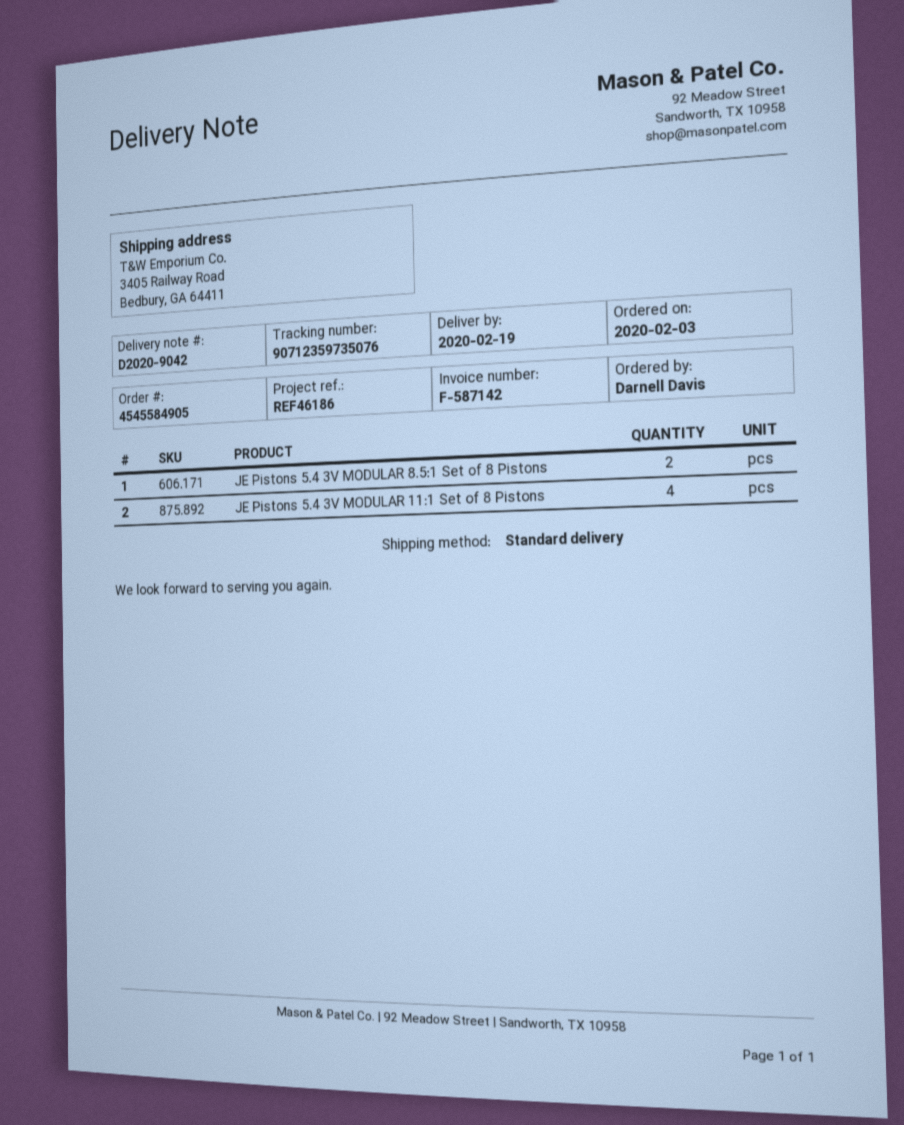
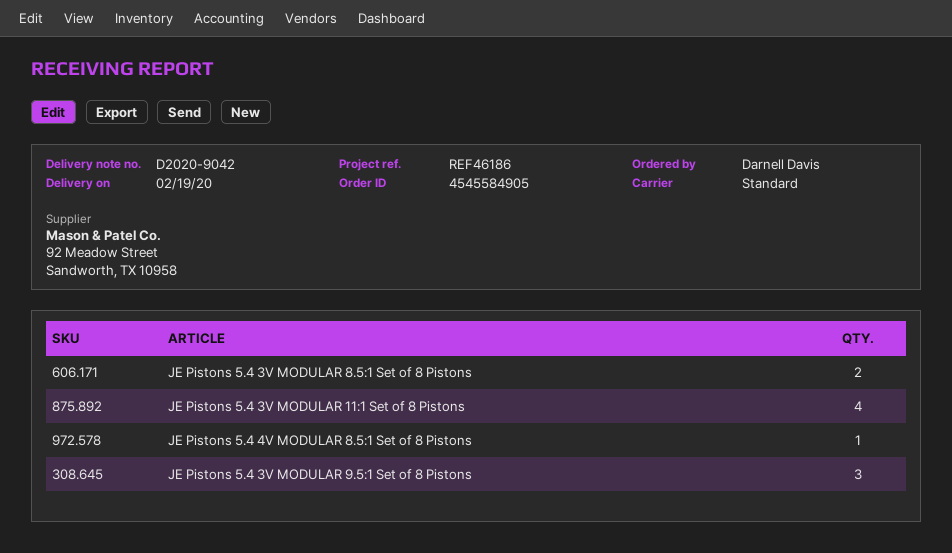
JE Pistons 5.4 4V MODULAR 8.5:1 Set of 8 Pistons: none -> 1
JE Pistons 5.4 3V MODULAR 9.5:1 Set of 8 Pistons: none -> 3

